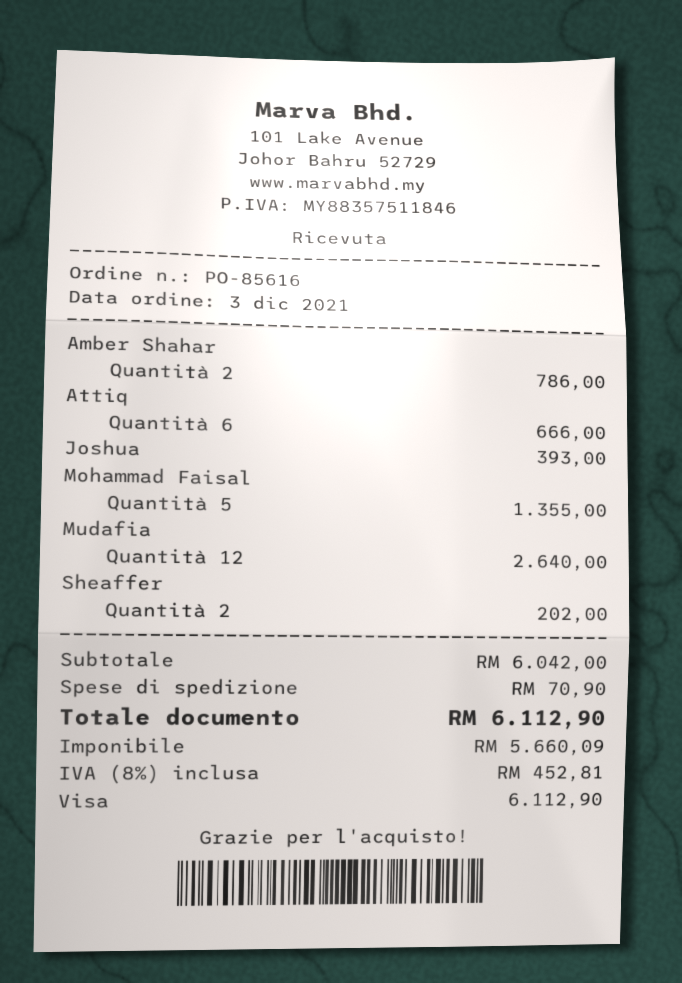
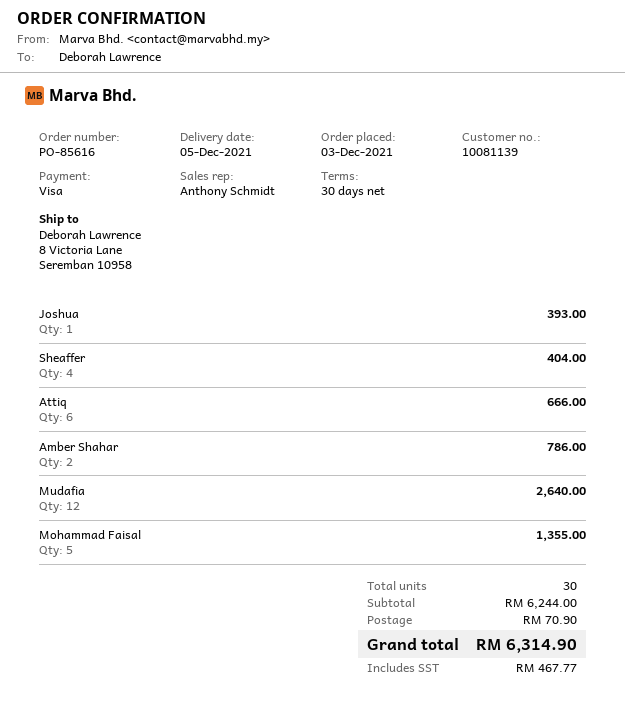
Sheaffer: 2 for 202.00 -> 4 for 404.00
subtotal: 6042.00 -> 6244.00
tax: 452.81 -> 467.77
total: 6112.90 -> 6314.90

